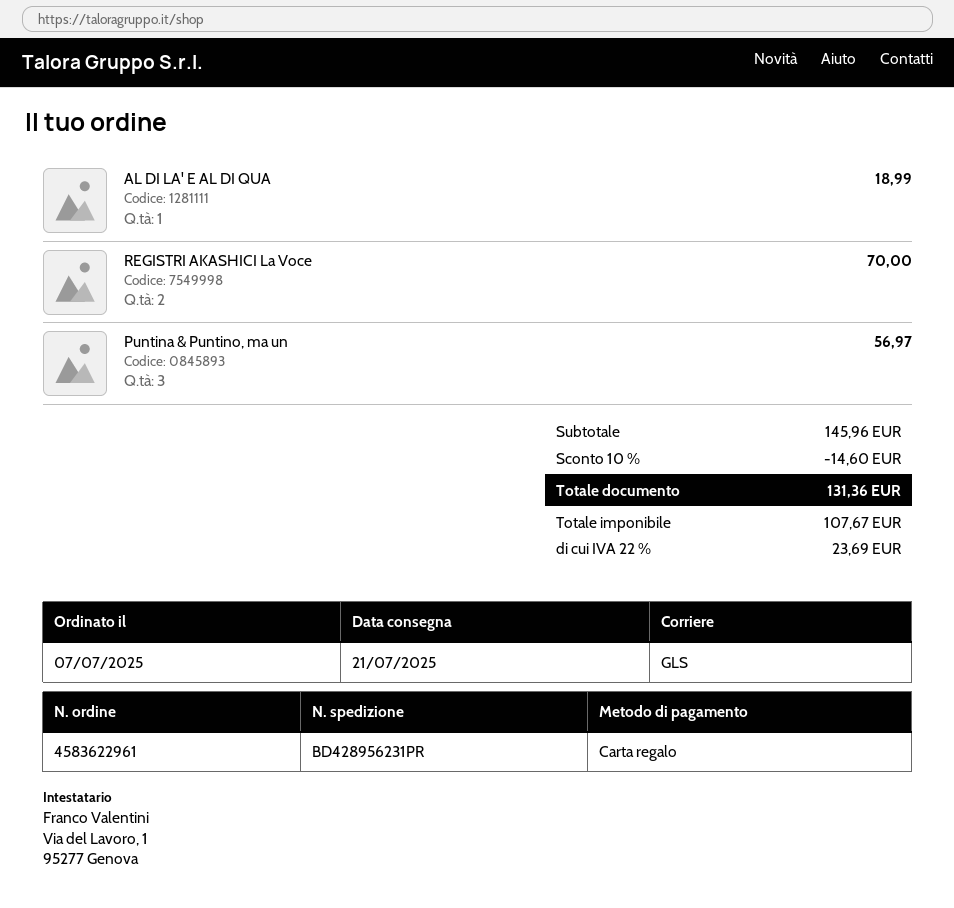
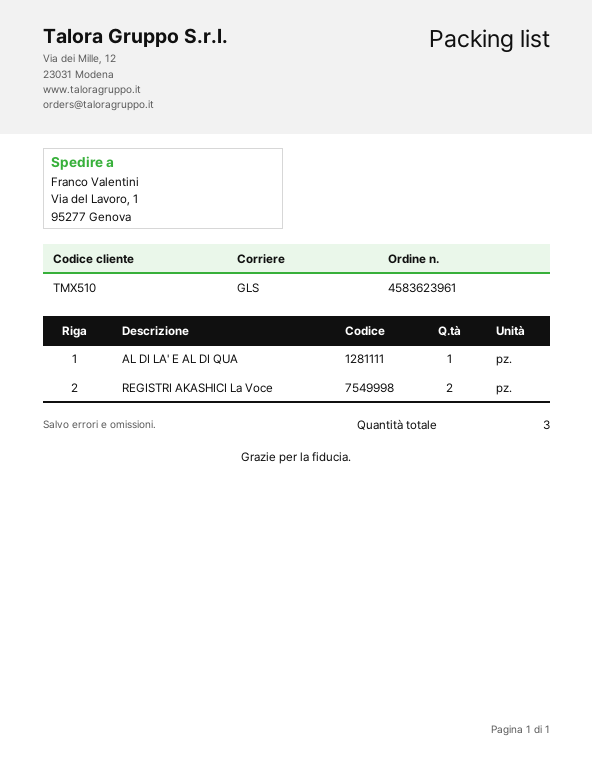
order number: 4583622961 -> 4583623961
Puntina & Puntino, ma un: 3 -> none

